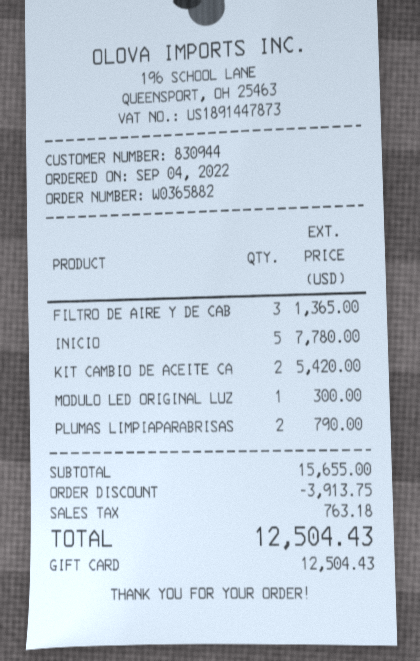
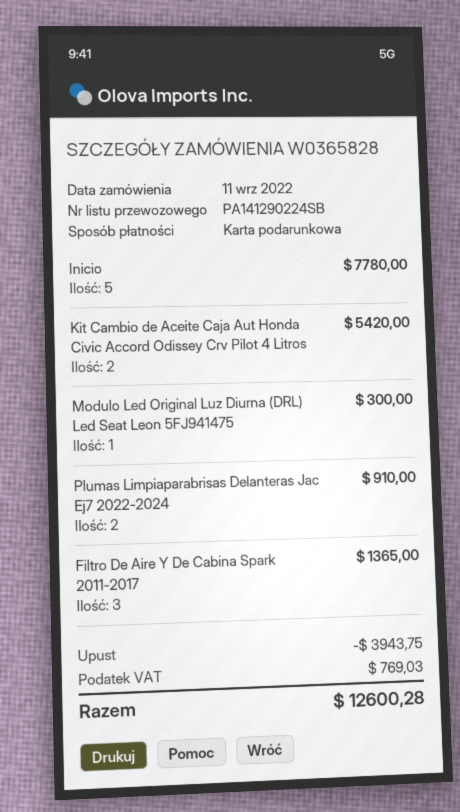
order number: W0365882 -> W0365828
order date: 2022-09-04 -> 2022-09-11
PLUMAS LIMPIAPARABRISAS: 2 for 790.00 -> 2 for 910.00
discount: 3913.75 -> 3943.75
tax: 763.18 -> 769.03
total: 12504.43 -> 12600.28

